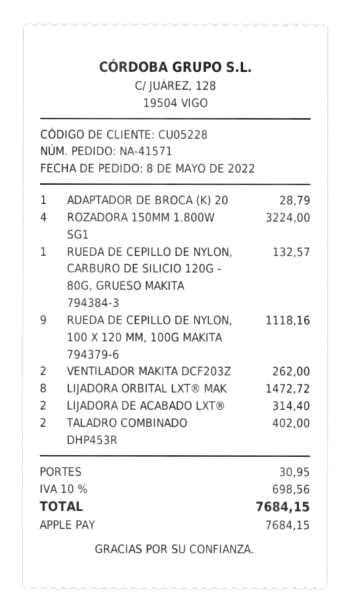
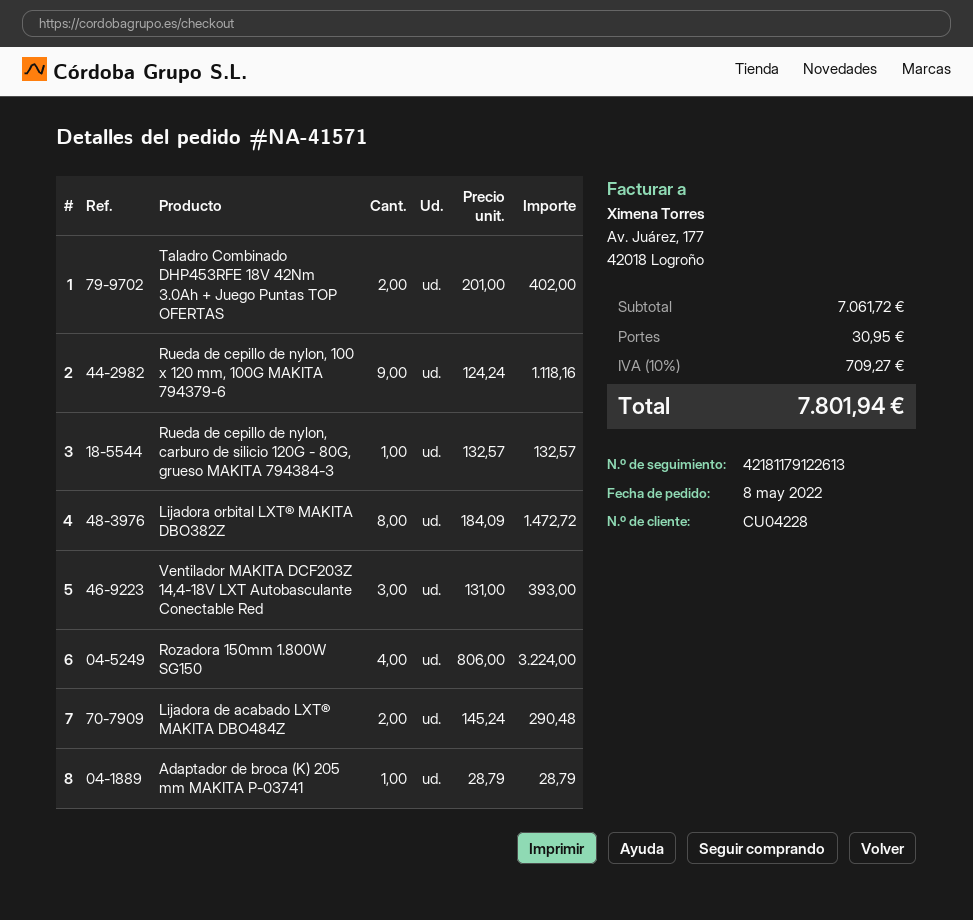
customer number: CU05228 -> CU04228
VENTILADOR MAKITA DCF203Z: 2 for 262.00 -> 3 for 393.00
LIJADORA DE ACABADO LXT®: 2 for 314.40 -> 2 for 290.48
tax: 10% = 698.56 -> 10% = 709.27
total: 7684.15 -> 7801.94

